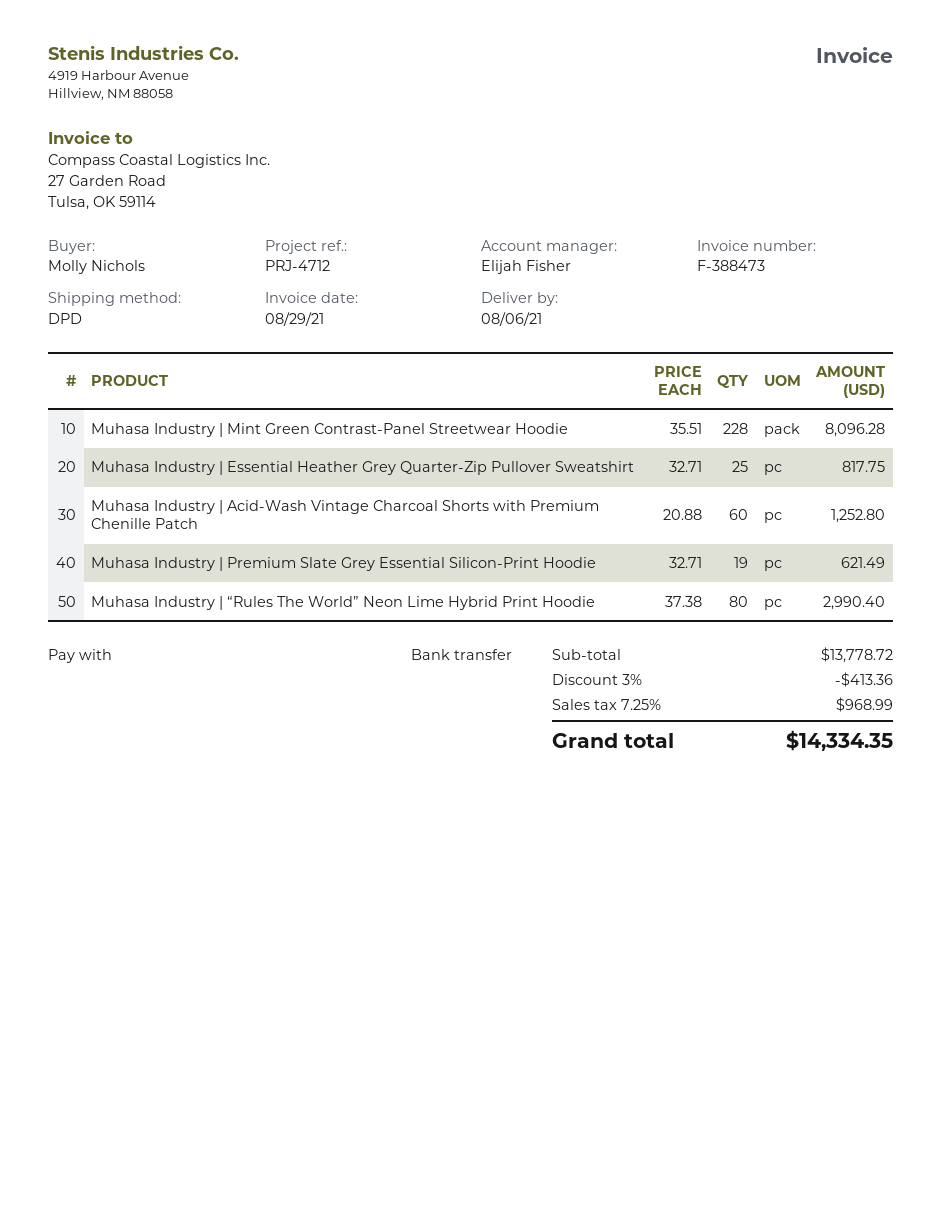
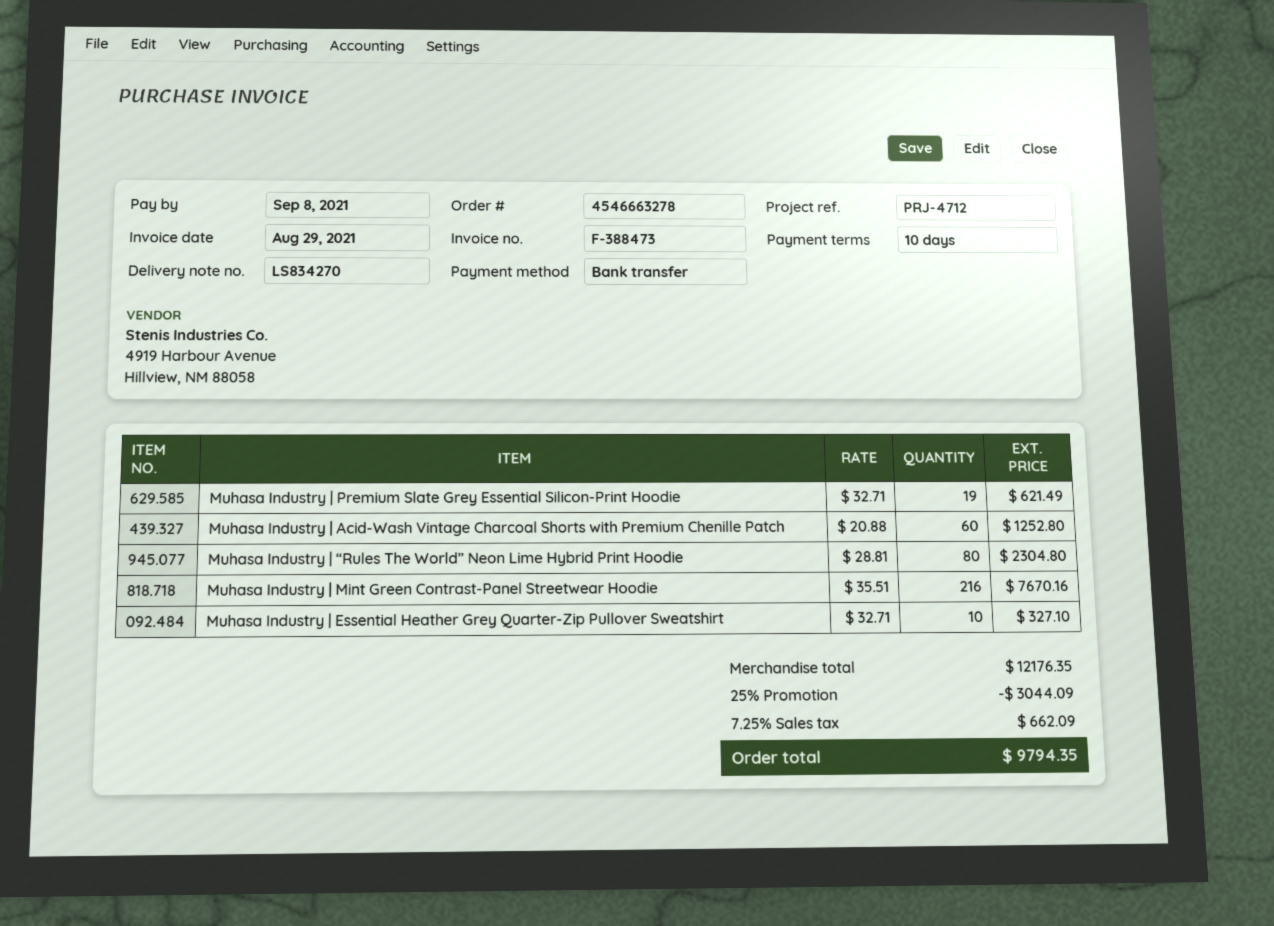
Muhasa Industry | Mint Green Contrast-Panel Streetwear Hoodie: 228 x 35.51 = 8096.28 -> 216 x 35.51 = 7670.16
Muhasa Industry | Essential Heather Grey Quarter-Zip Pullover Sweatshirt: 25 x 32.71 = 817.75 -> 10 x 32.71 = 327.10
Muhasa Industry | “Rules The World” Neon Lime Hybrid Print Hoodie: 80 x 37.38 = 2990.40 -> 80 x 28.81 = 2304.80
subtotal: 13778.72 -> 12176.35
discount: 3% = 413.36 -> 25% = 3044.09
tax: 7.25% = 968.99 -> 7.25% = 662.09
total: 14334.35 -> 9794.35

